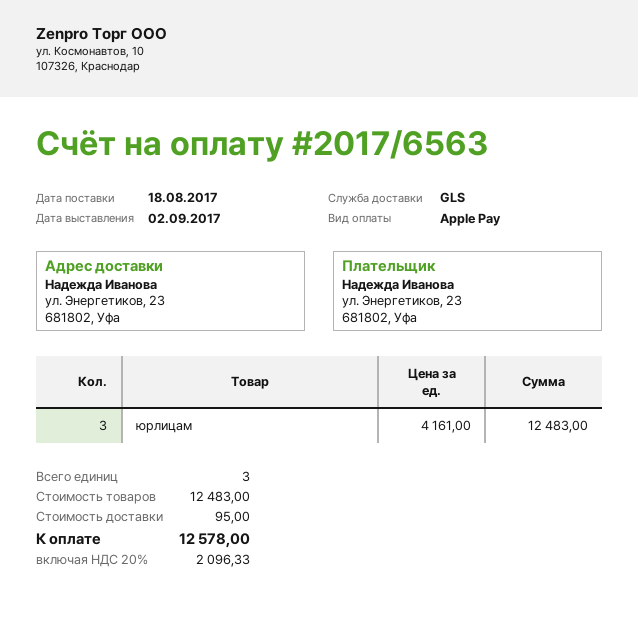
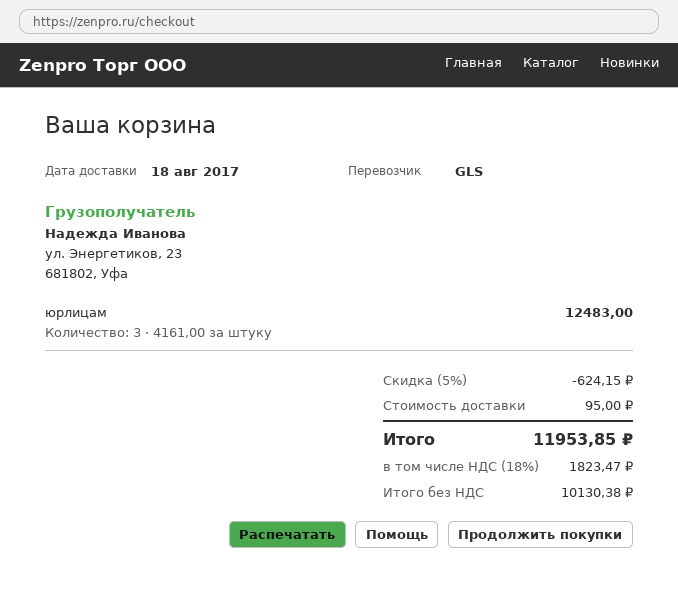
discount: none -> 5% = 624.15
tax: 20% = 2096.33 -> 18% = 1823.47
total: 12578.00 -> 11953.85

